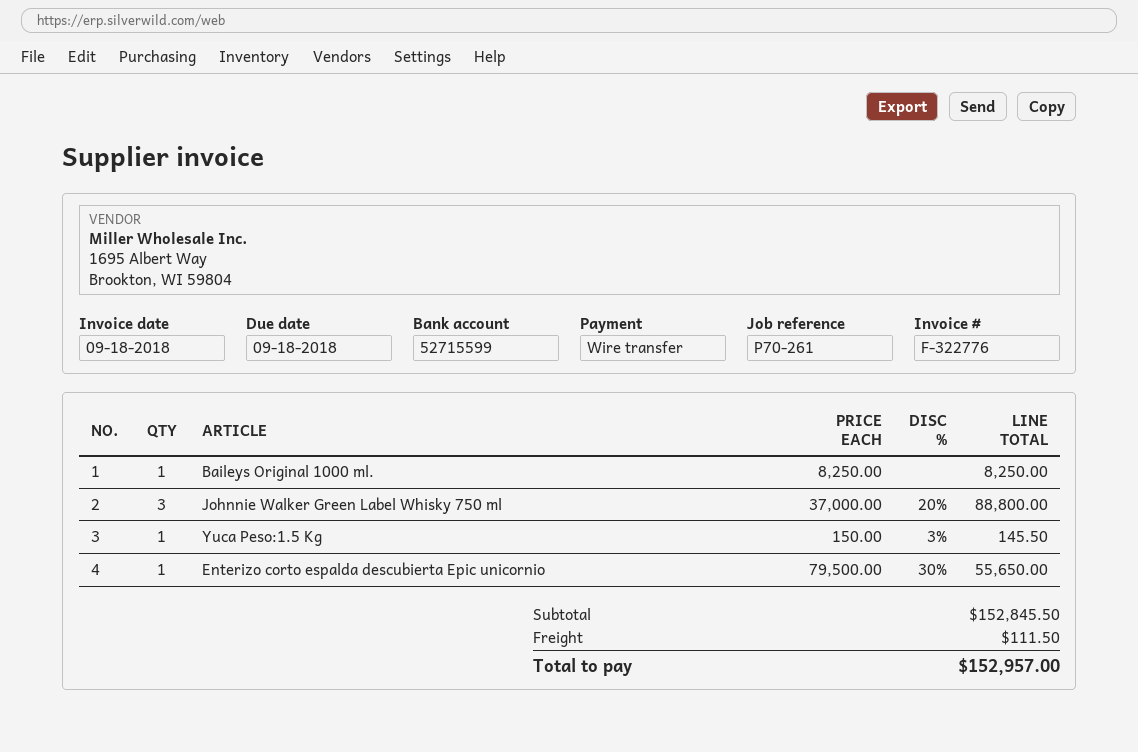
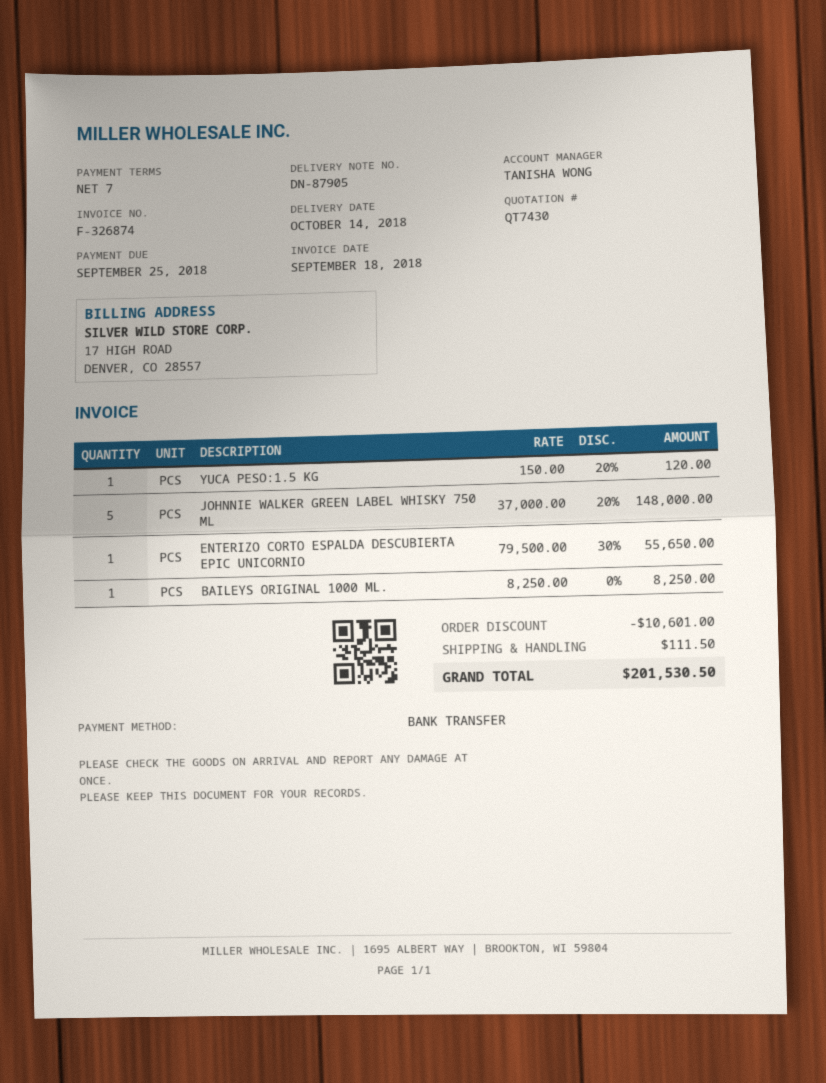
invoice number: F-322776 -> F-326874
due date: 2018-09-18 -> 2018-09-25
Johnnie Walker Green Label Whisky 750 ml: 3 x 37000.00 - 20% = 88800.00 -> 5 x 37000.00 - 20% = 148000.00
Yuca Peso:1.5 Kg: 1 x 150.00 - 3% = 145.50 -> 1 x 150.00 - 20% = 120.00
discount: none -> 10601.00
total: 152957.00 -> 201530.50

